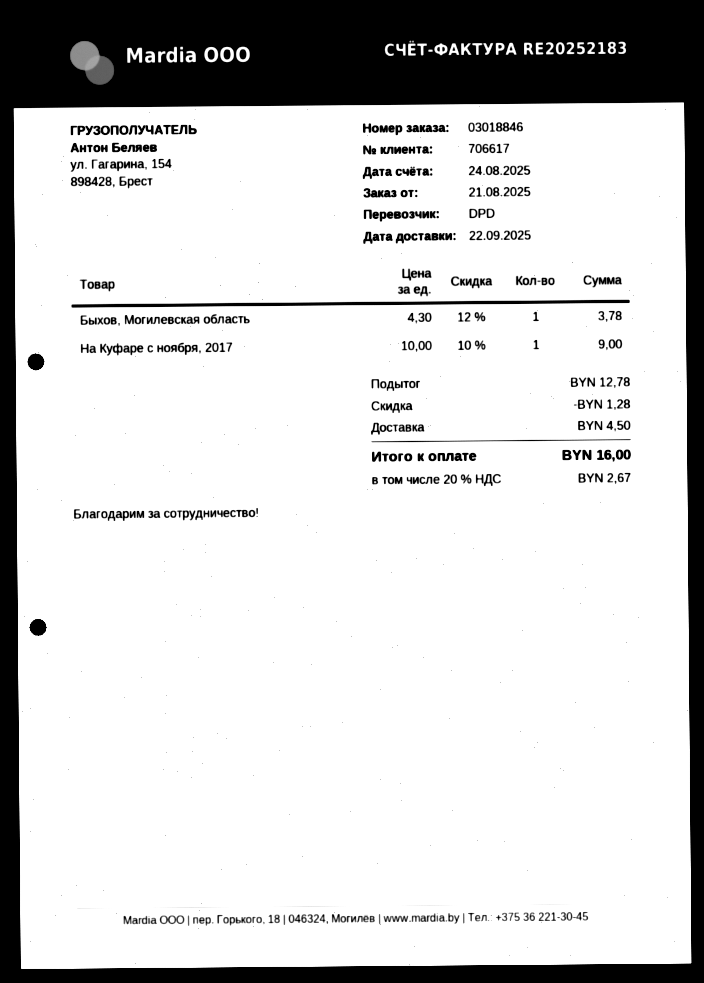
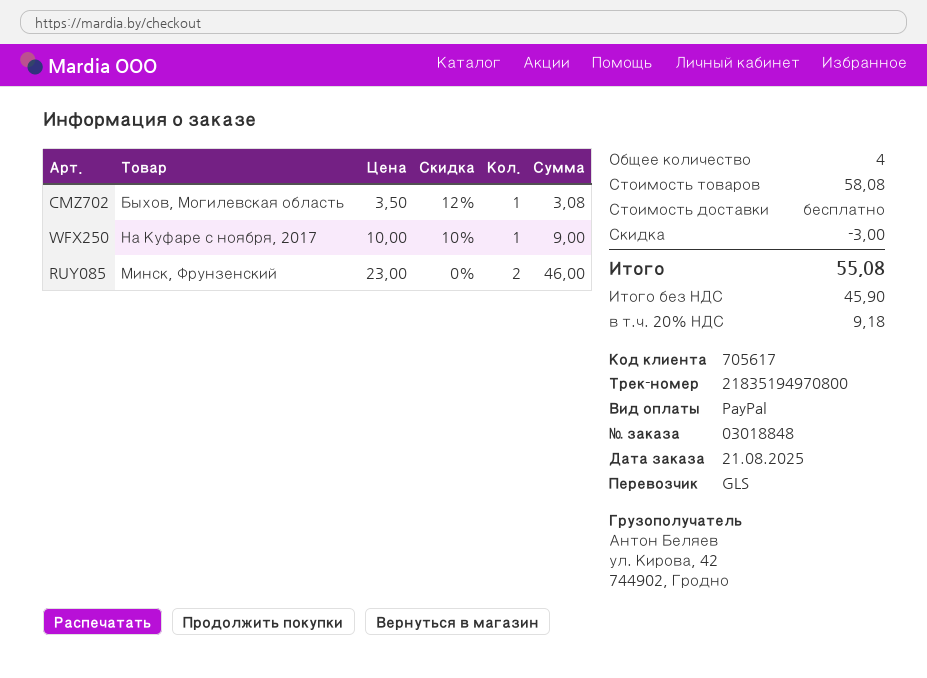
order number: 03018846 -> 03018848
customer number: 706617 -> 705617
shipping method: DPD -> GLS
ship to: ул. Гагарина, 154, 898428, Брест -> ул. Кирова, 42, 744902, Гродно
Быхов, Могилевская область: 1 x 4.30 - 12% = 3.78 -> 1 x 3.50 - 12% = 3.08
Минск, Фрунзенский: none -> 2 x 23.00 = 46.00
subtotal: 12.78 -> 58.08
discount: 1.28 -> 3.00
shipping: 4.50 -> 0.00
tax: 20% = 2.67 -> 20% = 9.18
total: 16.00 -> 55.08

